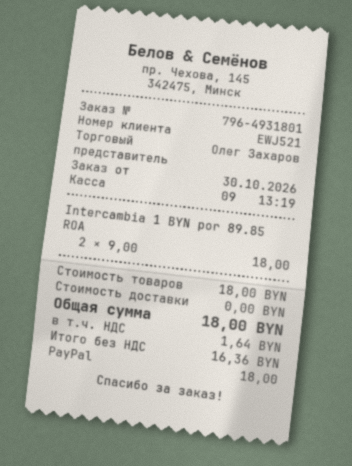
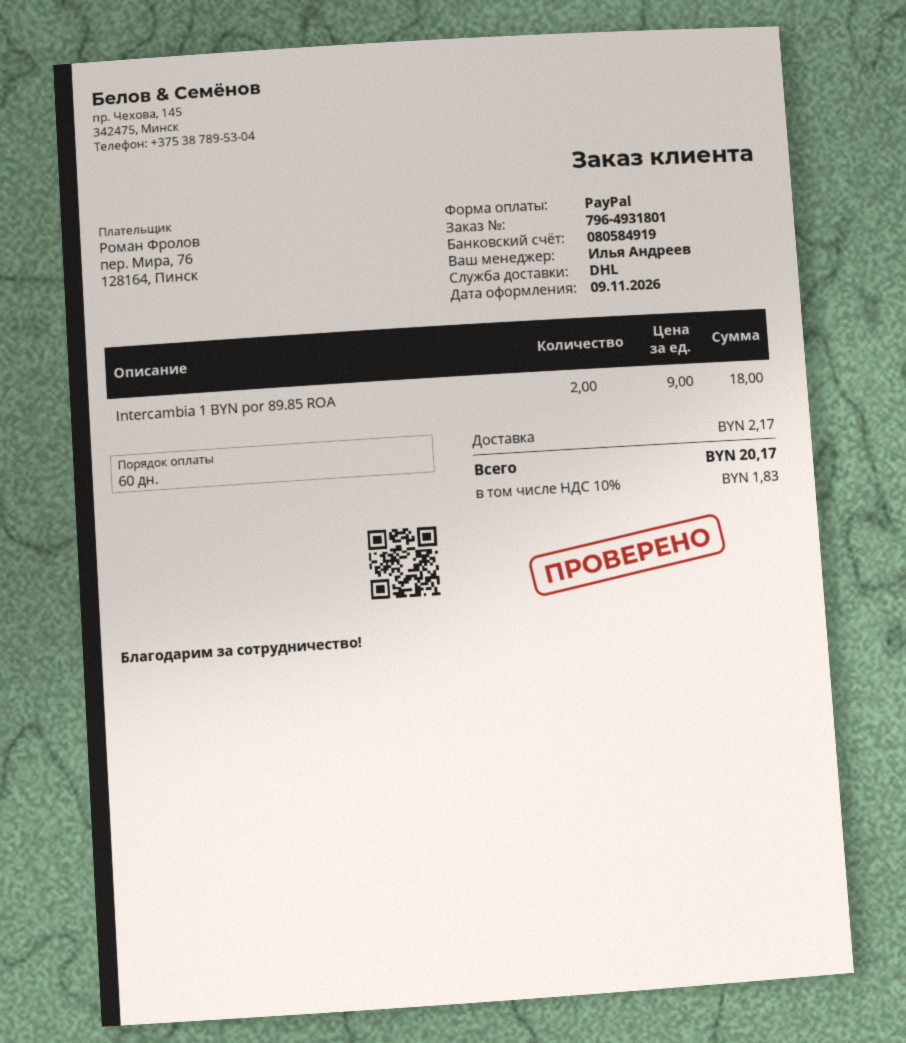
order date: 2026-10-30 -> 2026-11-09
sales rep: Олег Захаров -> Илья Андреев
shipping: 0.00 -> 2.17
tax: 1.64 -> 1.83
total: 18.00 -> 20.17

